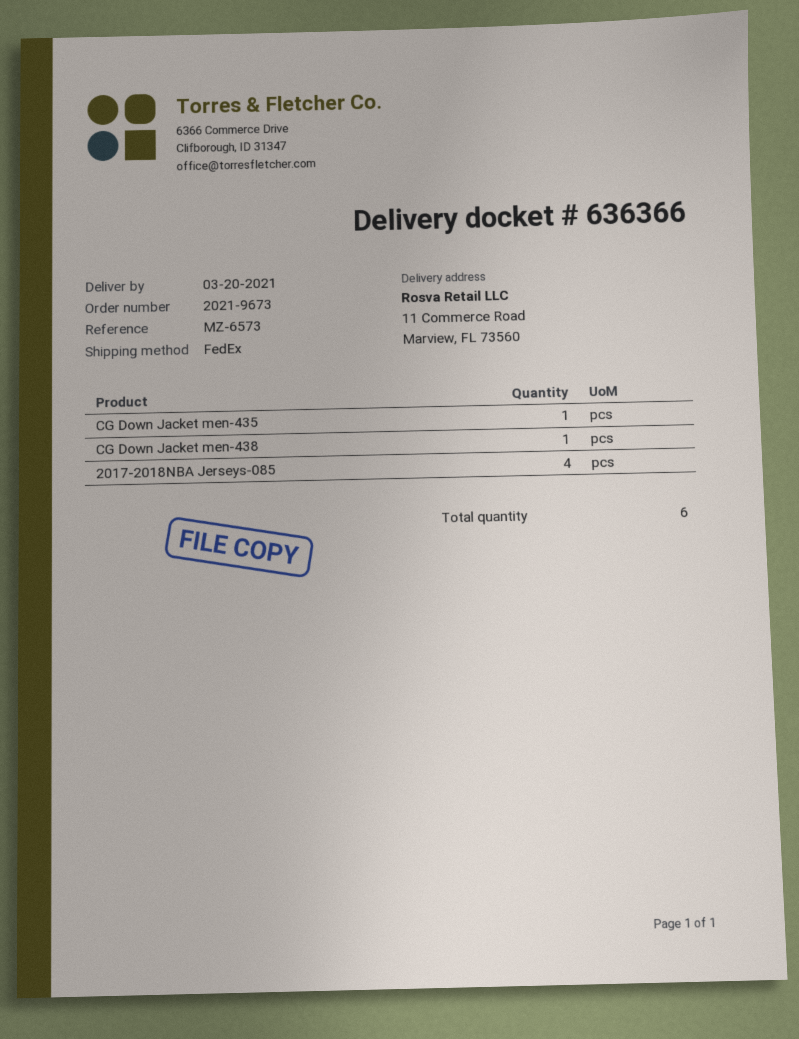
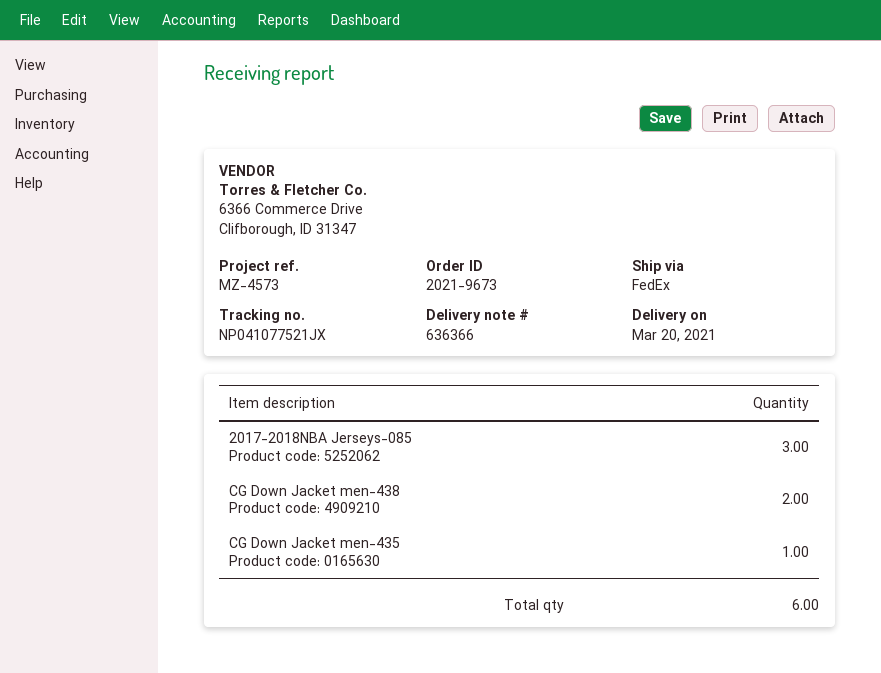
reference: MZ-6573 -> MZ-4573
CG Down Jacket men-438: 1 -> 2
2017-2018NBA Jerseys-085: 4 -> 3

